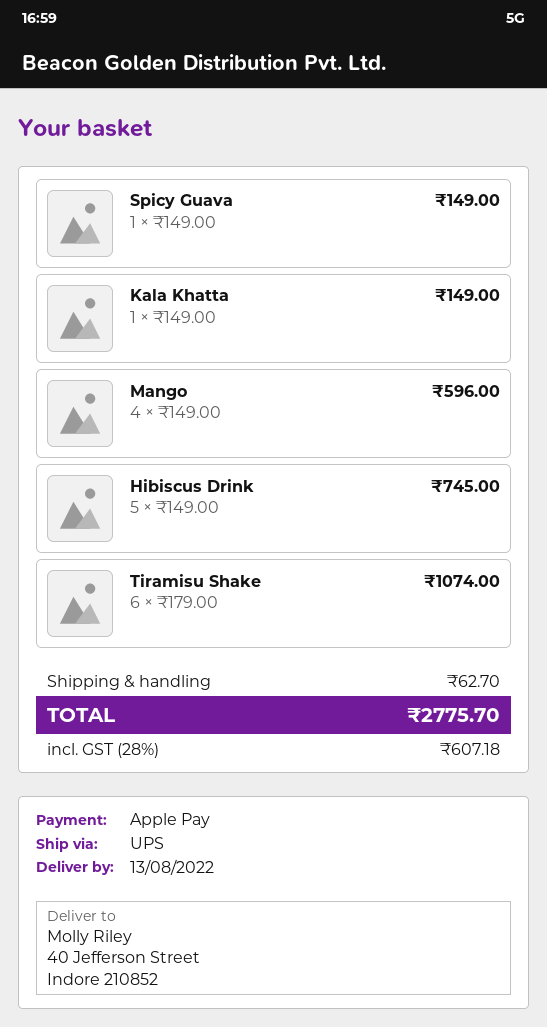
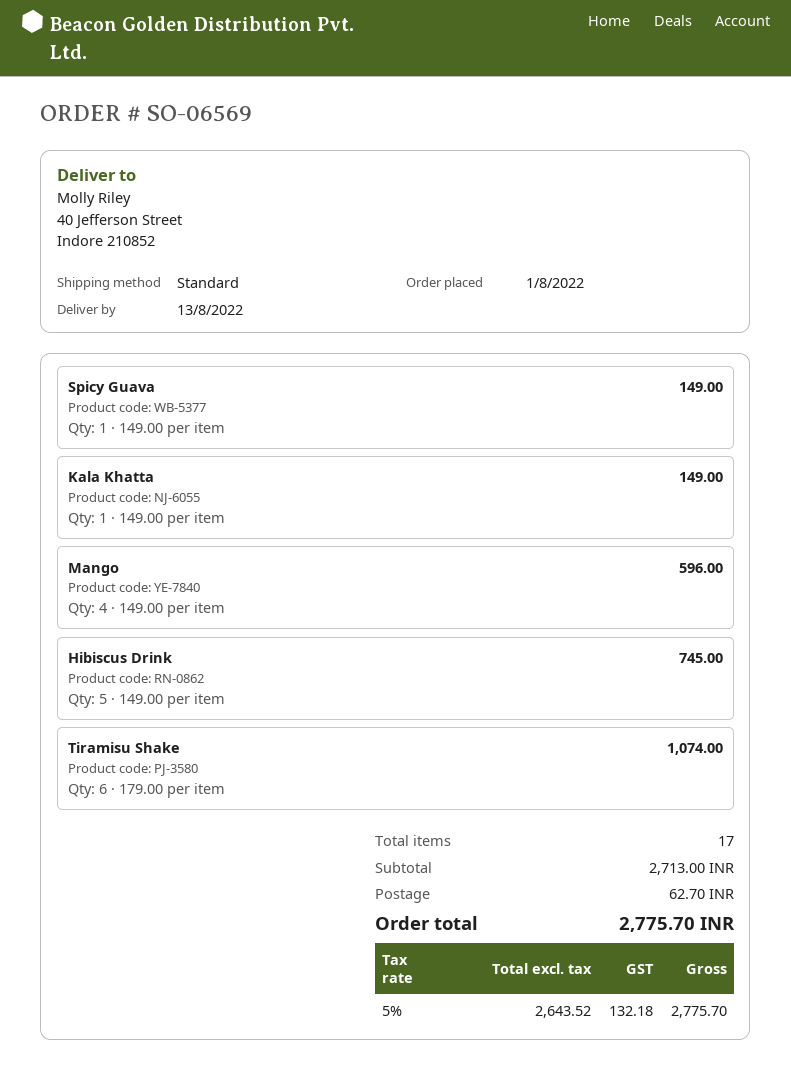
shipping method: UPS -> standard
tax: 28% = 607.18 -> 5% = 132.18

